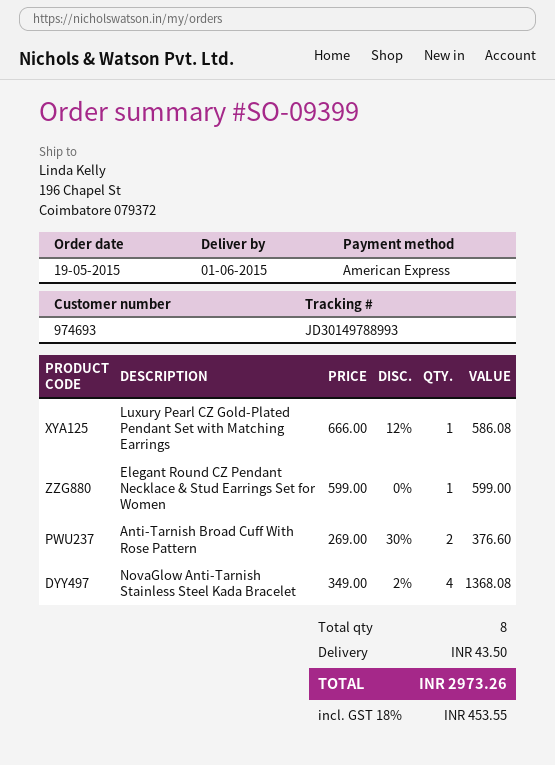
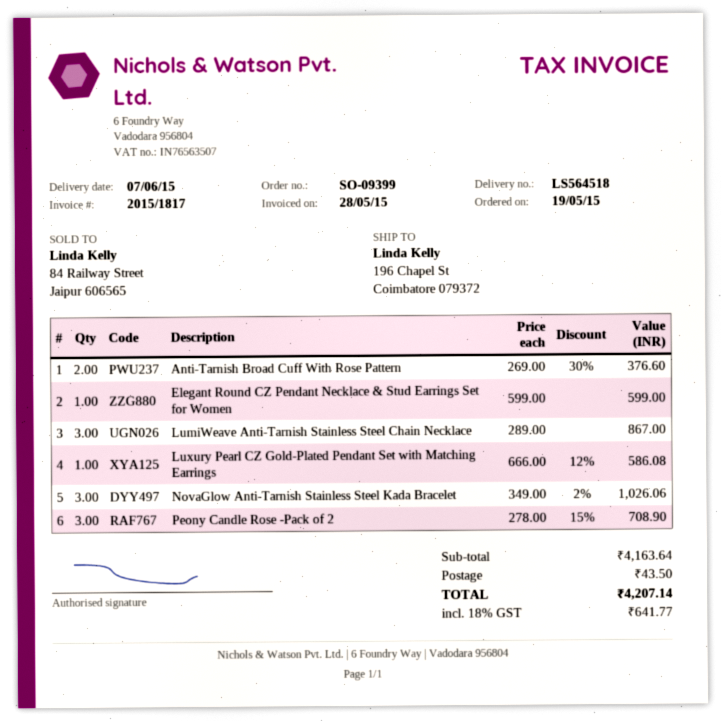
delivery date: 2015-06-01 -> 2015-06-07
NovaGlow Anti-Tarnish Stainless Steel Kada Bracelet: 4 x 349.00 - 2% = 1368.08 -> 3 x 349.00 - 2% = 1026.06
LumiWeave Anti-Tarnish Stainless Steel Chain Necklace: none -> 3 x 289.00 = 867.00
Peony Candle Rose -Pack of 2: none -> 3 x 278.00 - 15% = 708.90
tax: 18% = 453.55 -> 18% = 641.77
total: 2973.26 -> 4207.14

